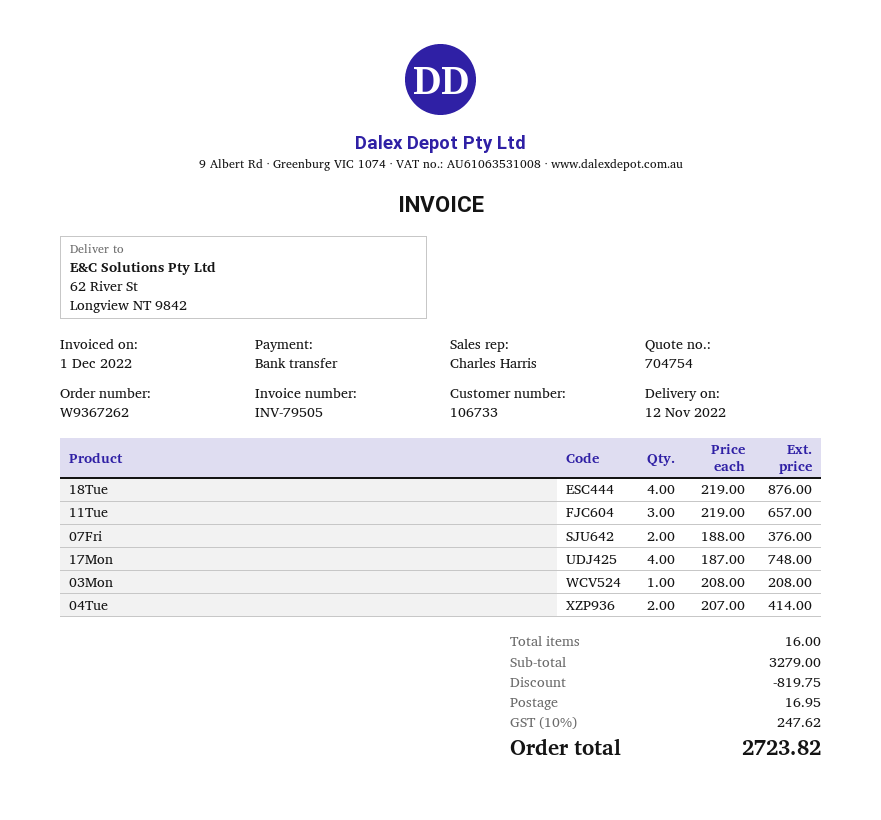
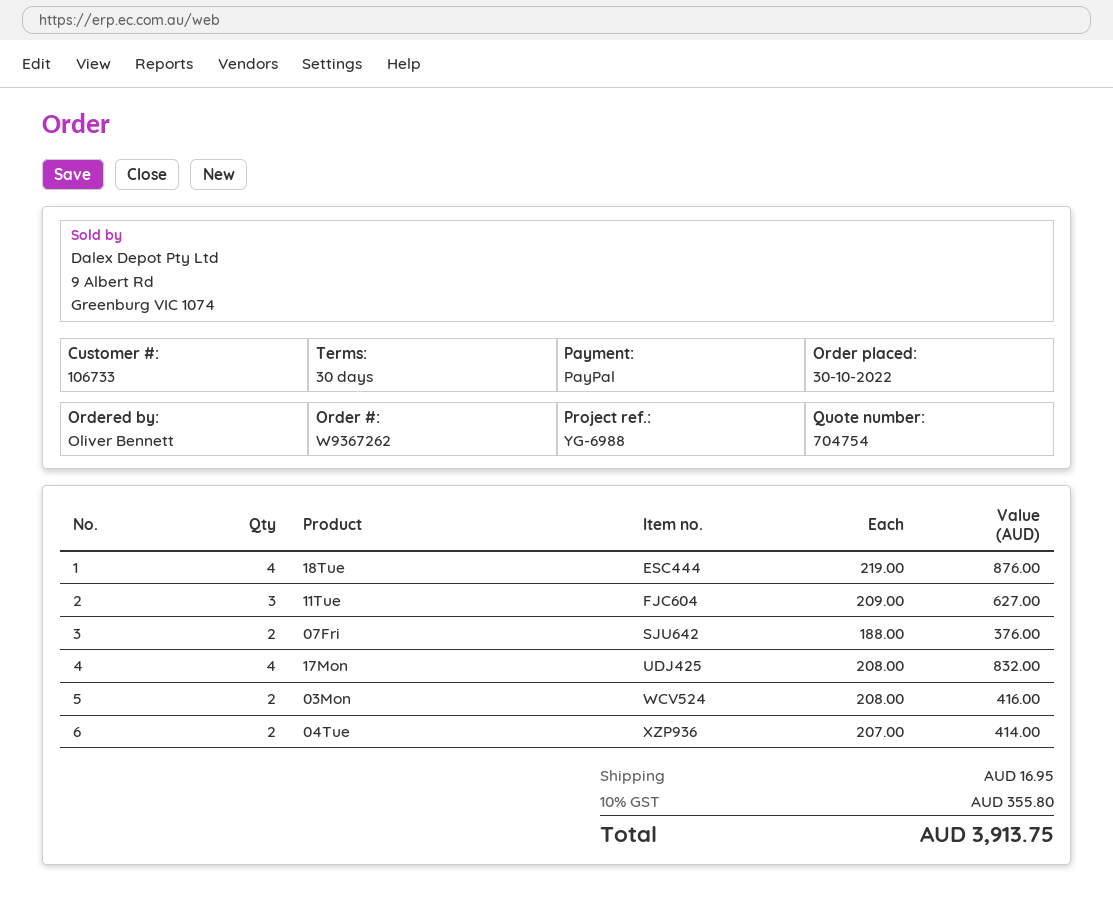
payment method: bank transfer -> PayPal
11Tue: 3 x 219.00 = 657.00 -> 3 x 209.00 = 627.00
17Mon: 4 x 187.00 = 748.00 -> 4 x 208.00 = 832.00
03Mon: 1 x 208.00 = 208.00 -> 2 x 208.00 = 416.00
discount: 819.75 -> none
tax: 10% = 247.62 -> 10% = 355.80
total: 2723.82 -> 3913.75

